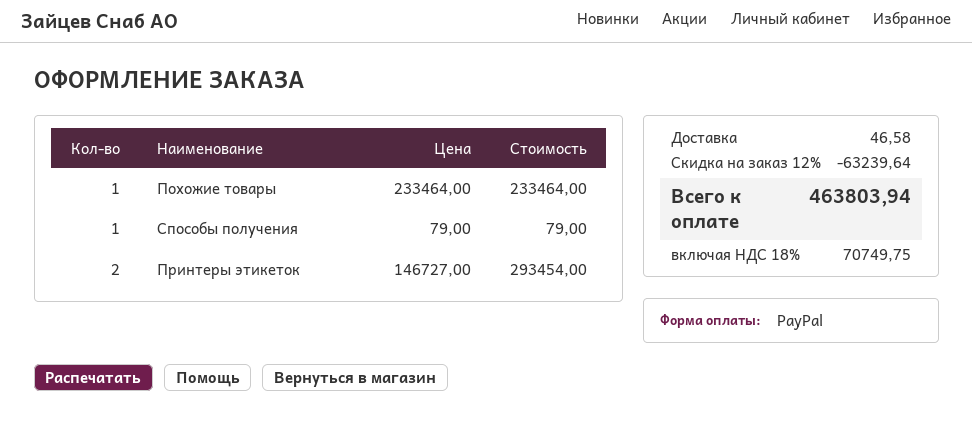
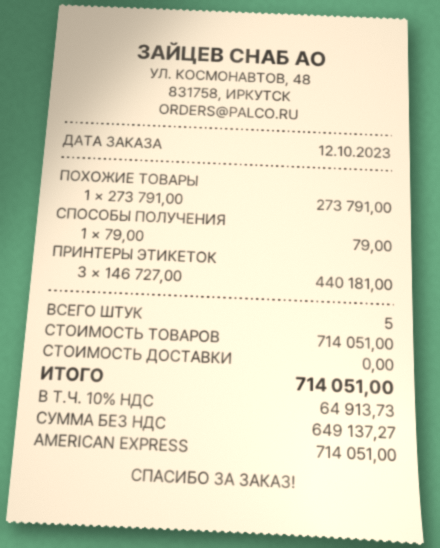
payment method: PayPal -> American Express
Похожие товары: 1 x 233464.00 = 233464.00 -> 1 x 273791.00 = 273791.00
Принтеры этикеток: 2 x 146727.00 = 293454.00 -> 3 x 146727.00 = 440181.00
discount: 12% = 63239.64 -> none
shipping: 46.58 -> 0.00
tax: 18% = 70749.75 -> 10% = 64913.73
total: 463803.94 -> 714051.00

